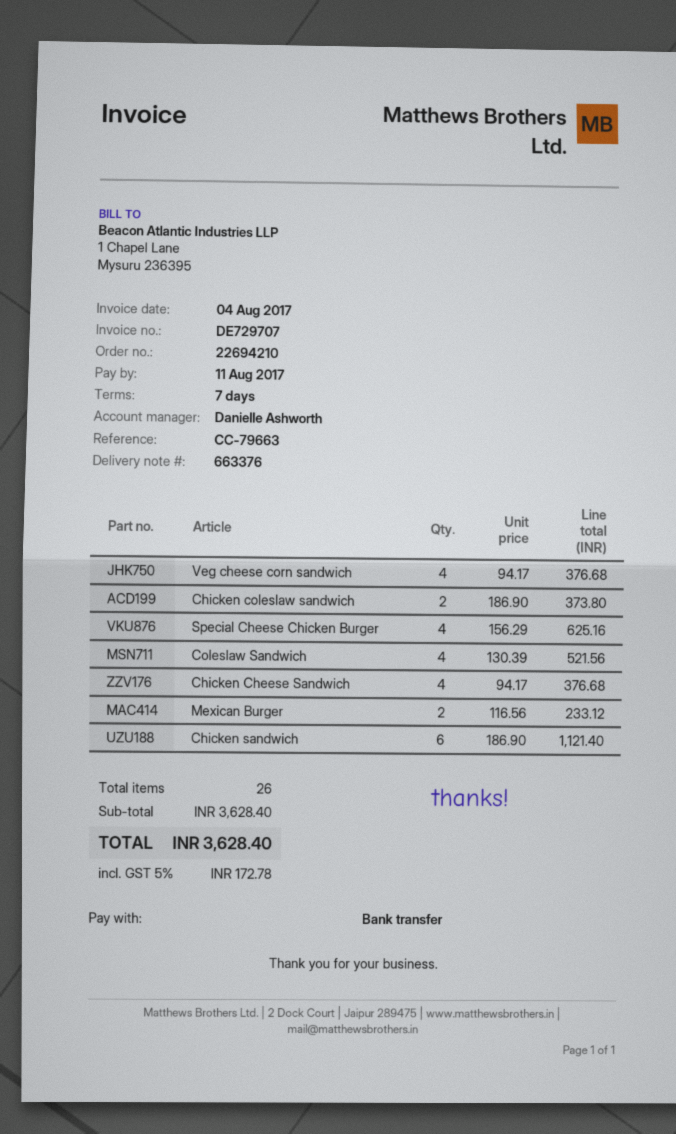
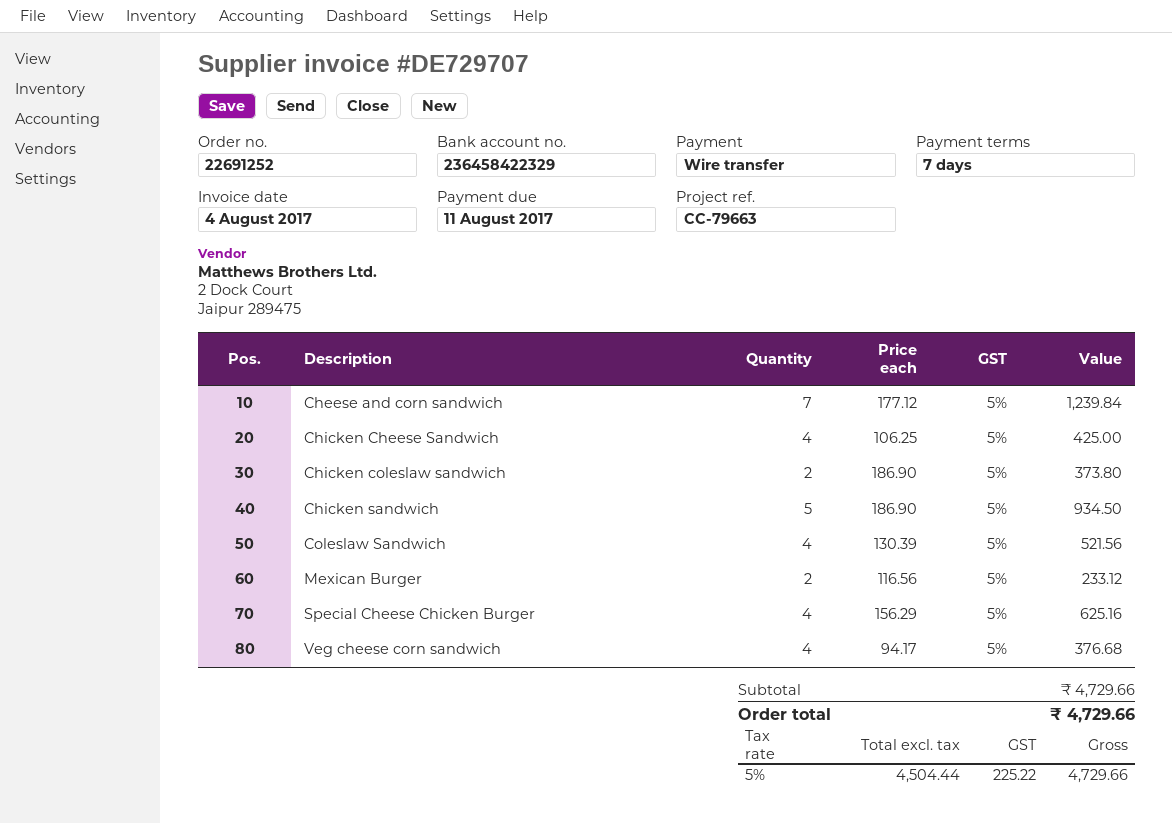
order number: 22694210 -> 22691252
Chicken Cheese Sandwich: 4 x 94.17 = 376.68 -> 4 x 106.25 = 425.00
Chicken sandwich: 6 x 186.90 = 1121.40 -> 5 x 186.90 = 934.50
Cheese and corn sandwich: none -> 7 x 177.12 = 1239.84
subtotal: 3628.40 -> 4729.66
tax: 5% = 172.78 -> 5% = 225.22
total: 3628.40 -> 4729.66

